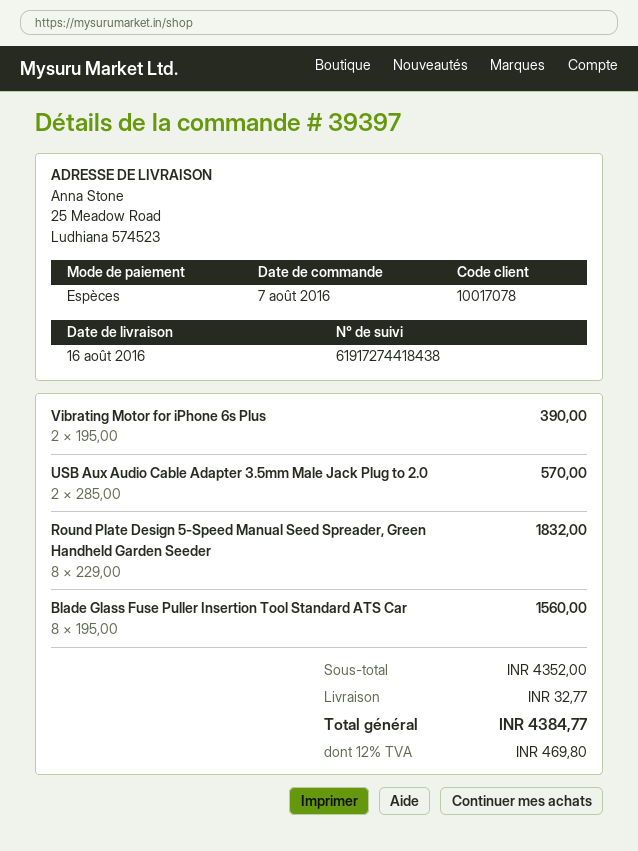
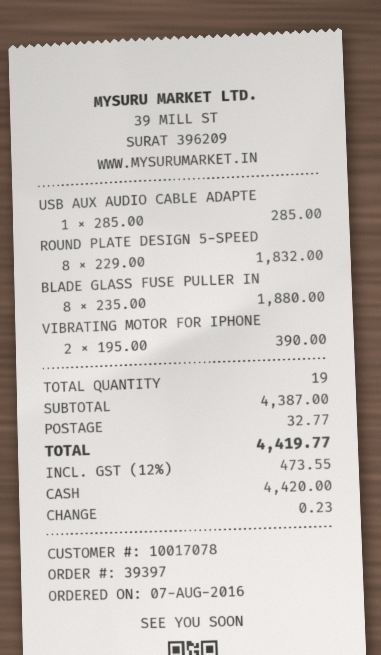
USB Aux Audio Cable Adapter 3.5mm Male Jack Plug to 2.0: 2 x 285.00 = 570.00 -> 1 x 285.00 = 285.00
Blade Glass Fuse Puller Insertion Tool Standard ATS Car: 8 x 195.00 = 1560.00 -> 8 x 235.00 = 1880.00
subtotal: 4352.00 -> 4387.00
tax: 12% = 469.80 -> 12% = 473.55
total: 4384.77 -> 4419.77

